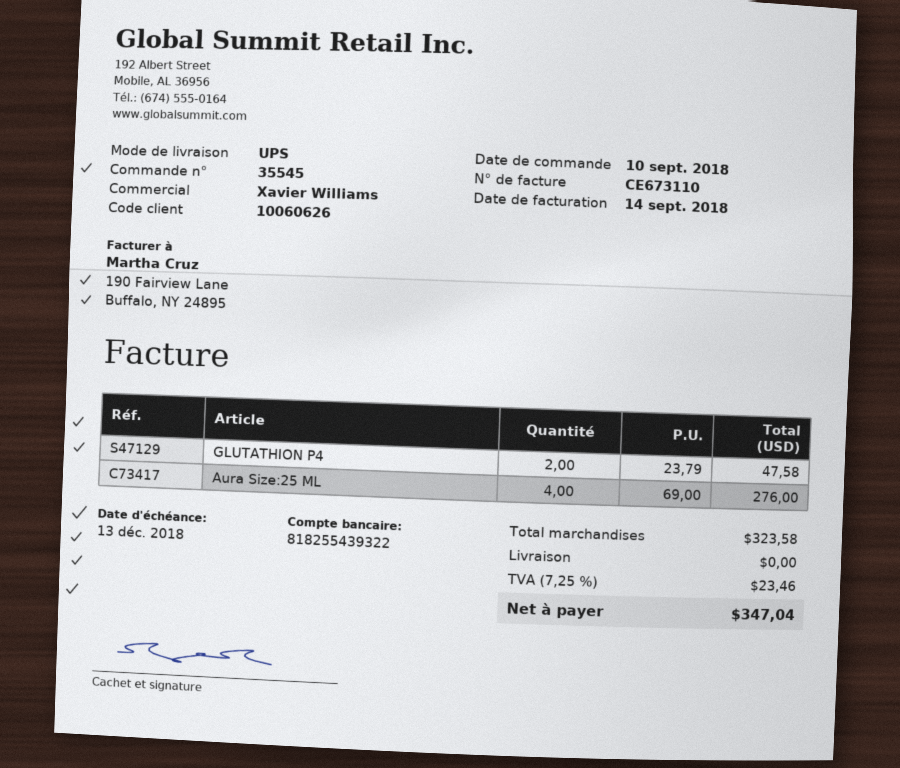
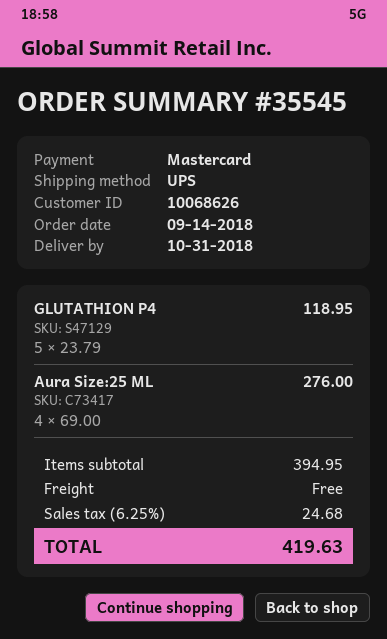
order date: 2018-09-10 -> 2018-09-14
customer number: 10060626 -> 10068626
GLUTATHION P4: 2 x 23.79 = 47.58 -> 5 x 23.79 = 118.95
subtotal: 323.58 -> 394.95
tax: 7.25% = 23.46 -> 6.25% = 24.68
total: 347.04 -> 419.63

